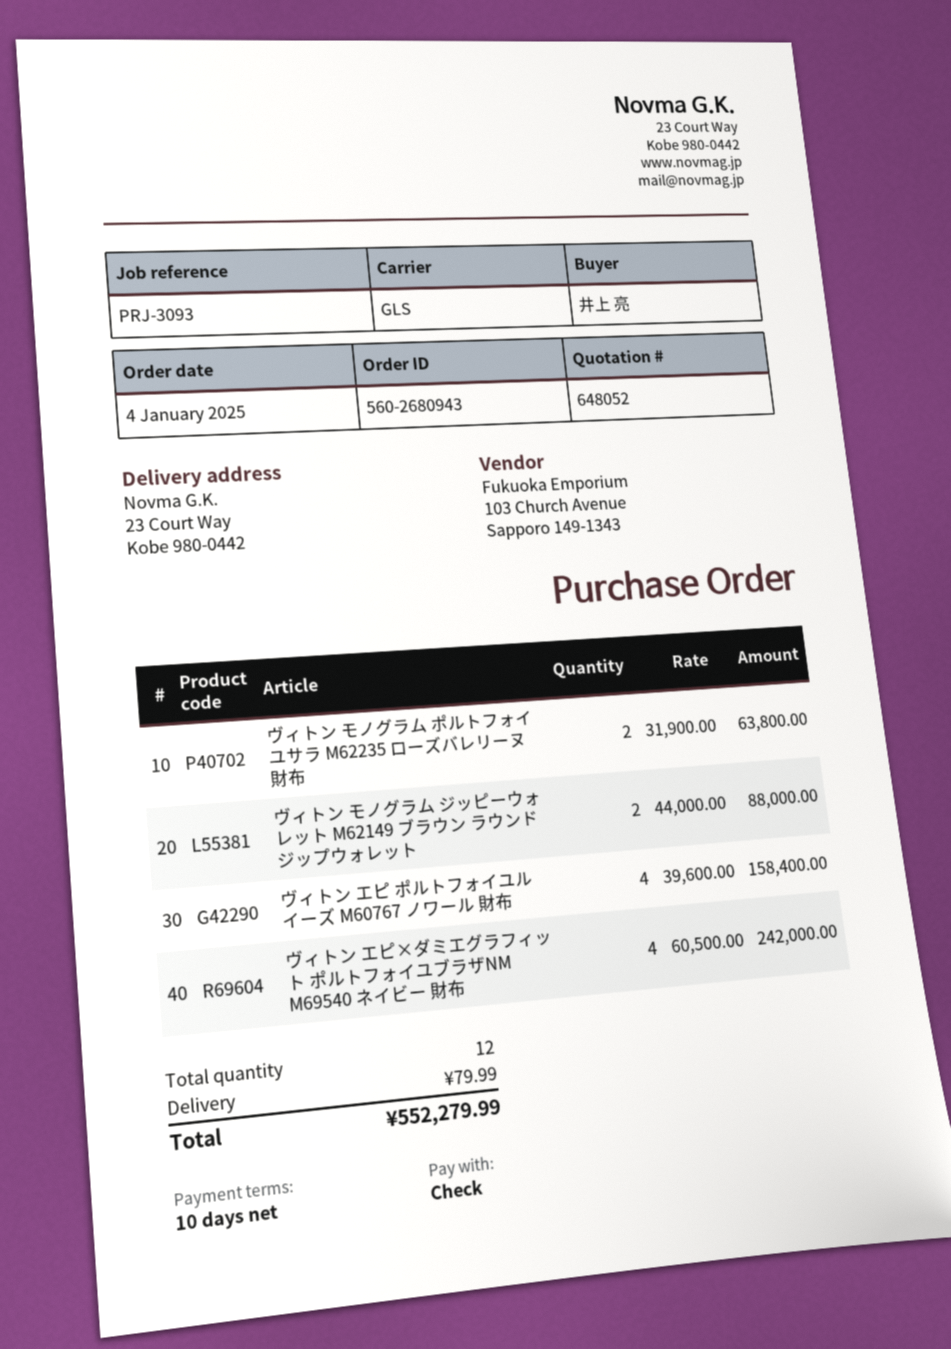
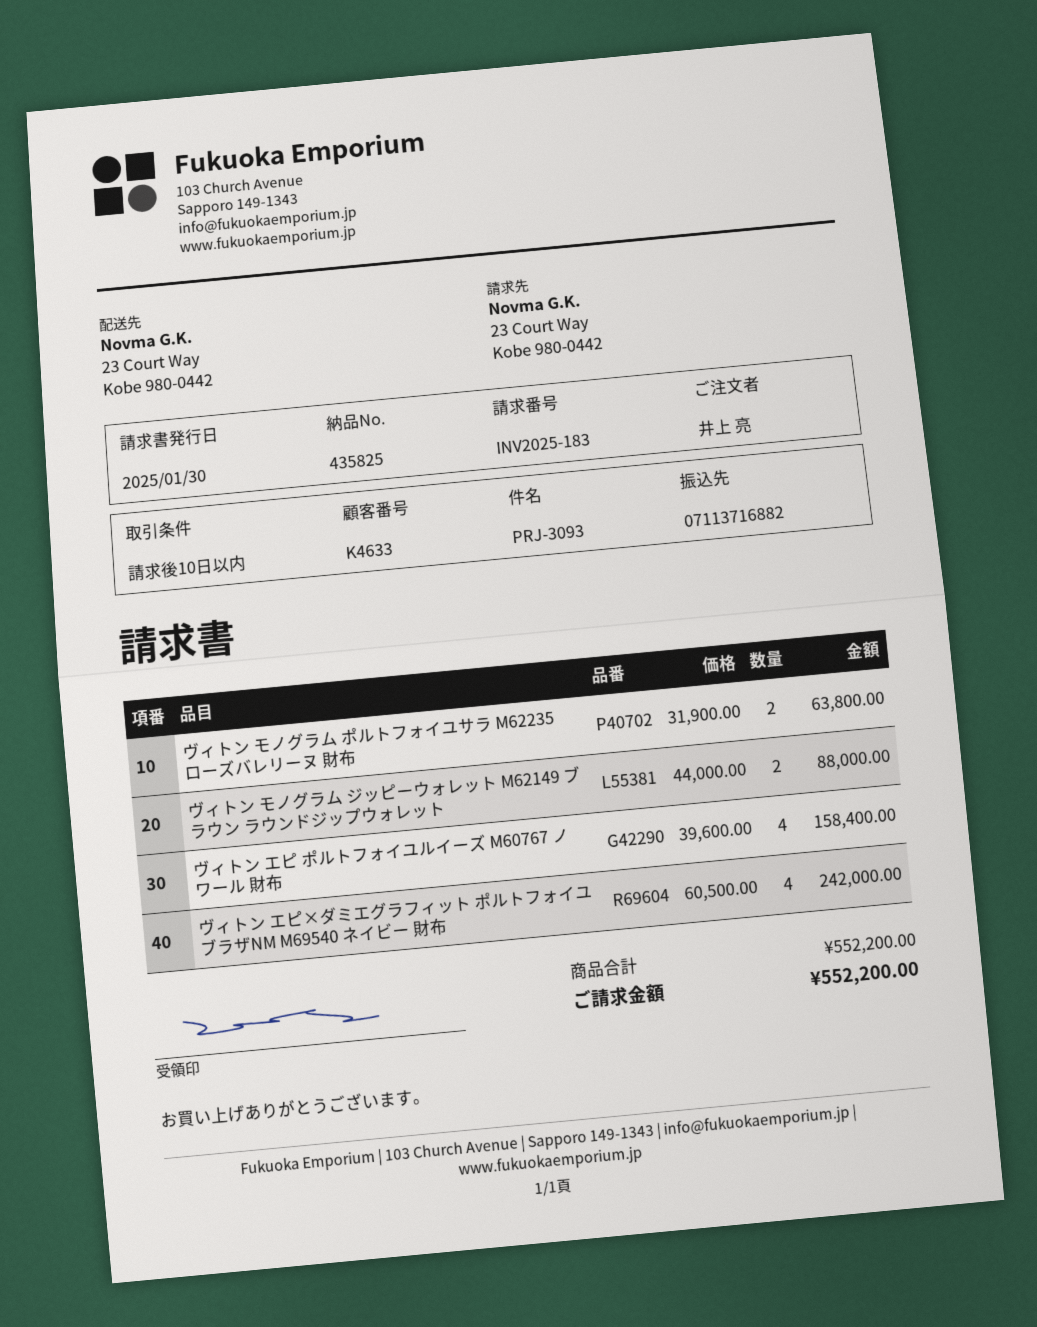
shipping: 79.99 -> none
total: 552279.99 -> 552200.00

